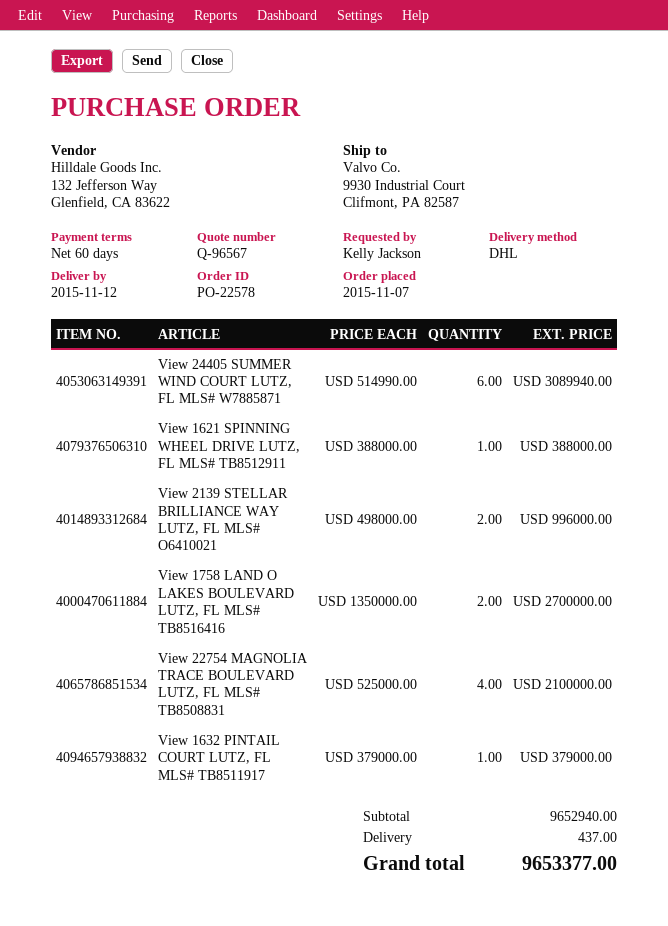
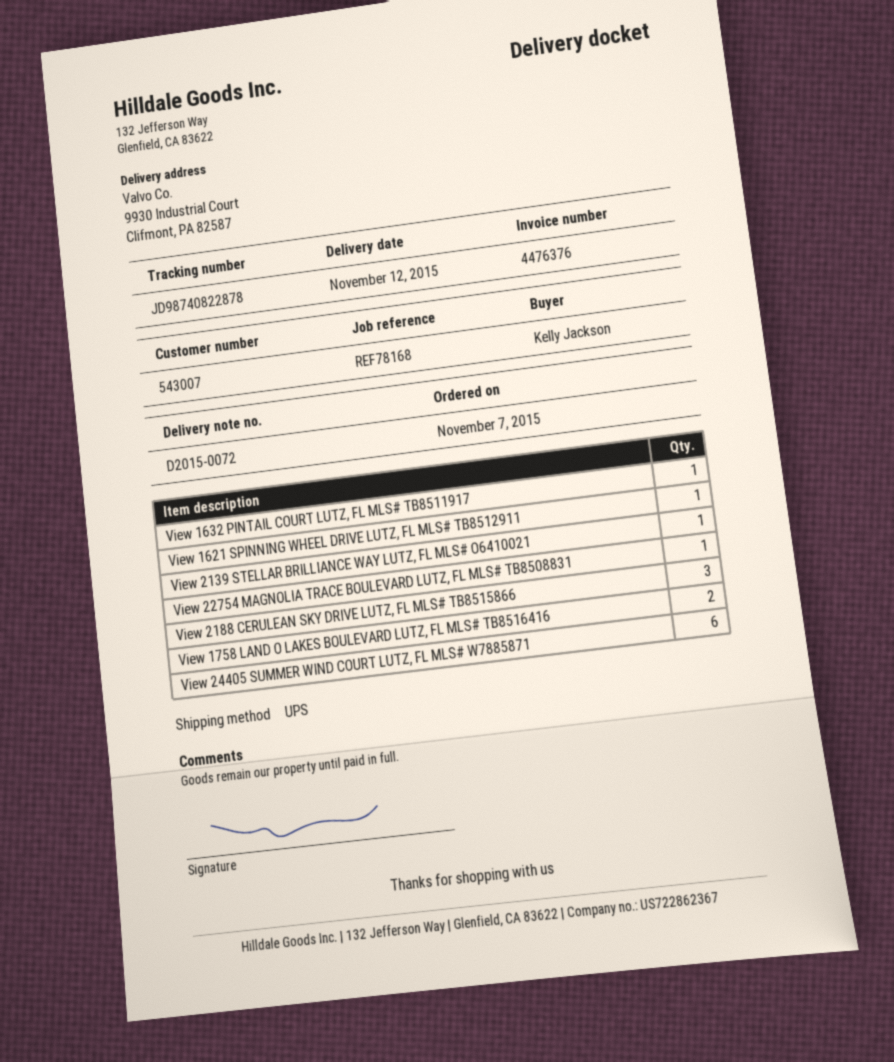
shipping method: DHL -> UPS
View 2139 STELLAR BRILLIANCE WAY LUTZ, FL MLS# O6410021: 2 -> 1
View 22754 MAGNOLIA TRACE BOULEVARD LUTZ, FL MLS# TB8508831: 4 -> 1
View 2188 CERULEAN SKY DRIVE LUTZ, FL MLS# TB8515866: none -> 3

